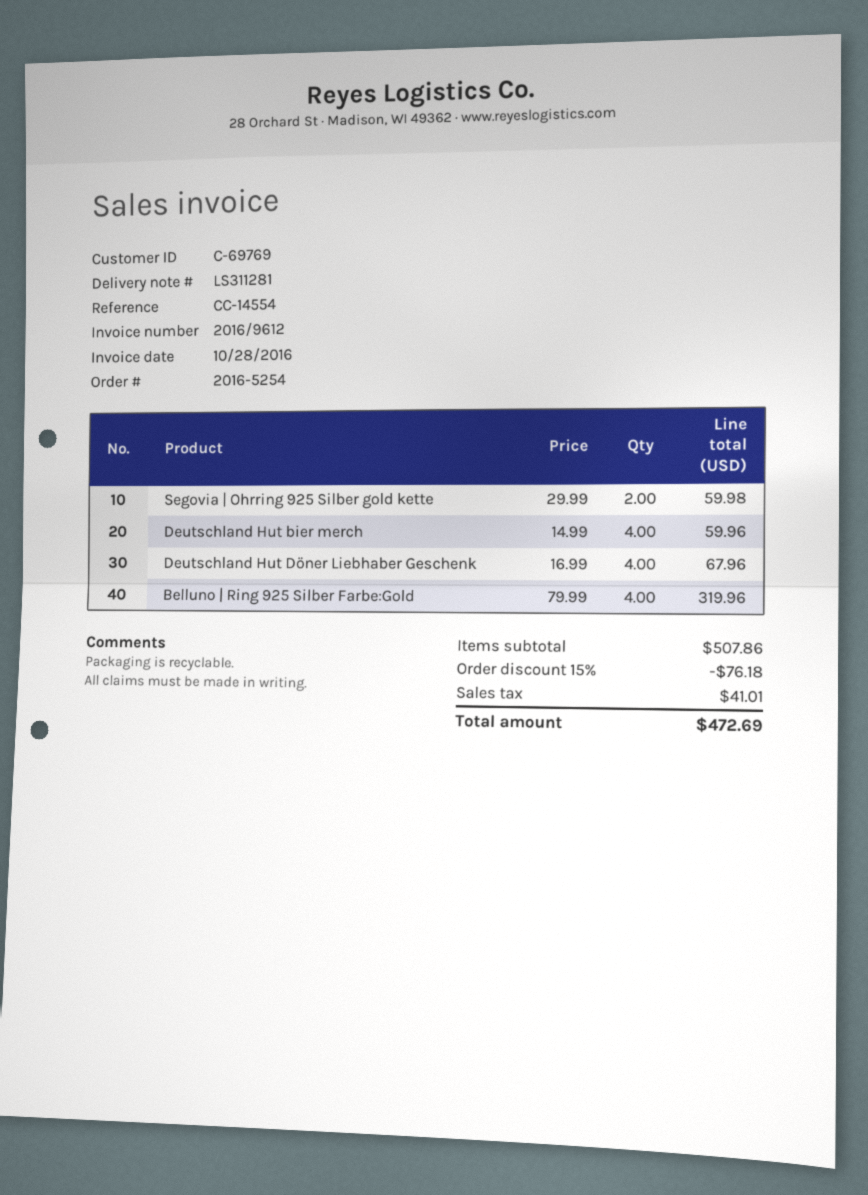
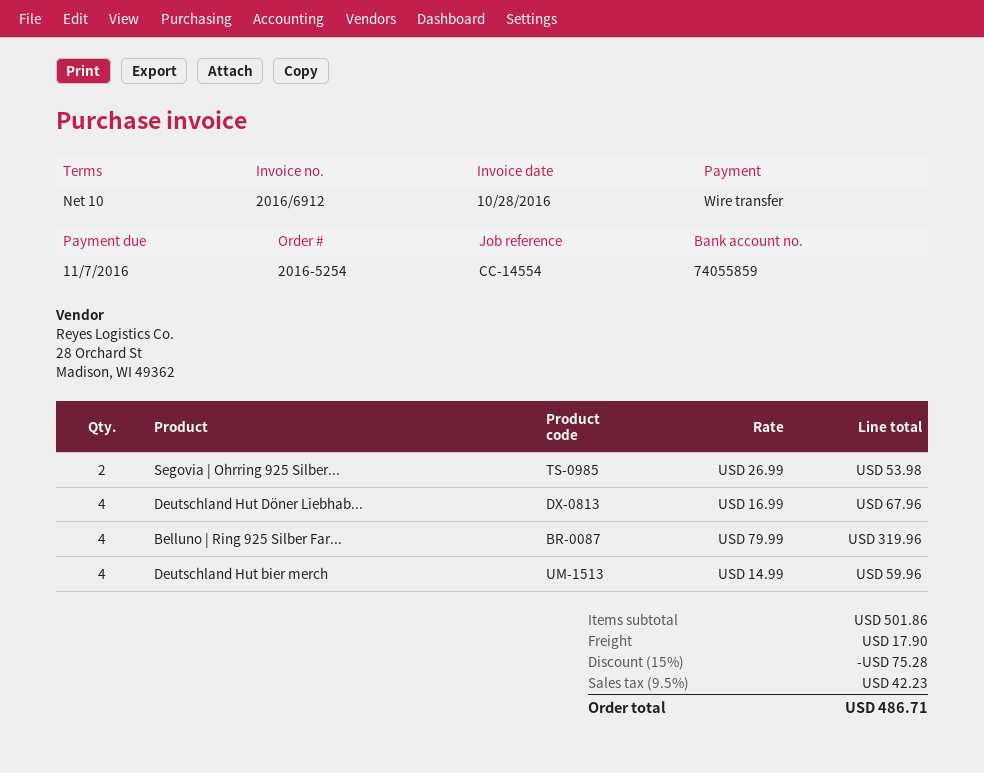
invoice number: 2016/9612 -> 2016/6912
Segovia | Ohrring 925 Silber gold kette: 2 x 29.99 = 59.98 -> 2 x 26.99 = 53.98
subtotal: 507.86 -> 501.86
discount: 15% = 76.18 -> 15% = 75.28
shipping: none -> 17.90
tax: 41.01 -> 42.23
total: 472.69 -> 486.71

